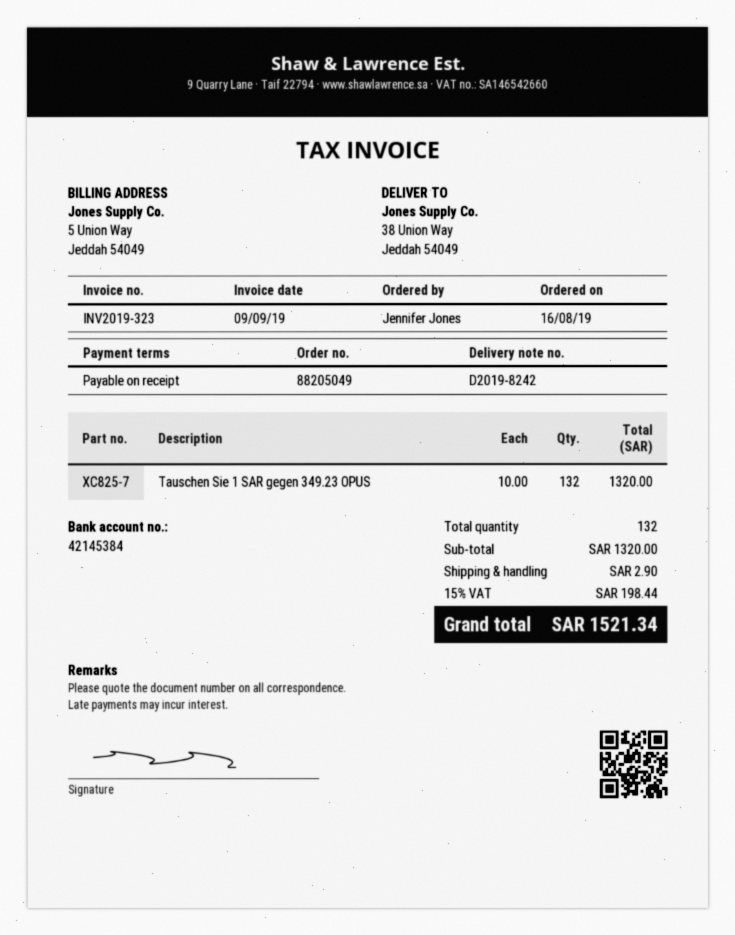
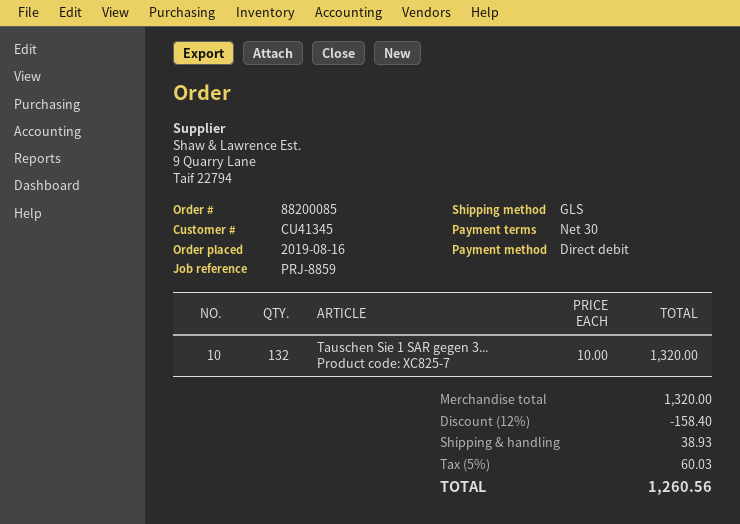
order number: 88205049 -> 88200085
payment terms: on receipt -> 30 days
discount: none -> 12% = 158.40
shipping: 2.90 -> 38.93
tax: 15% = 198.44 -> 5% = 60.03
total: 1521.34 -> 1260.56

